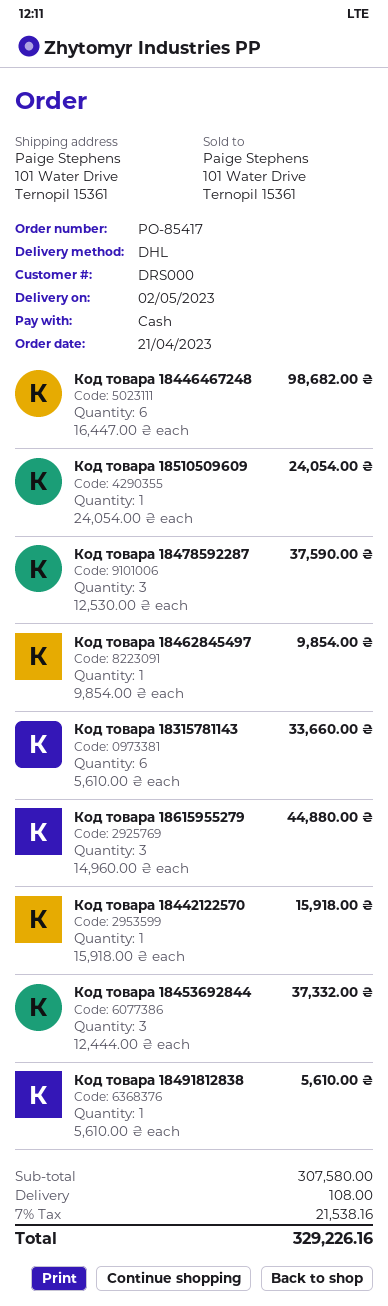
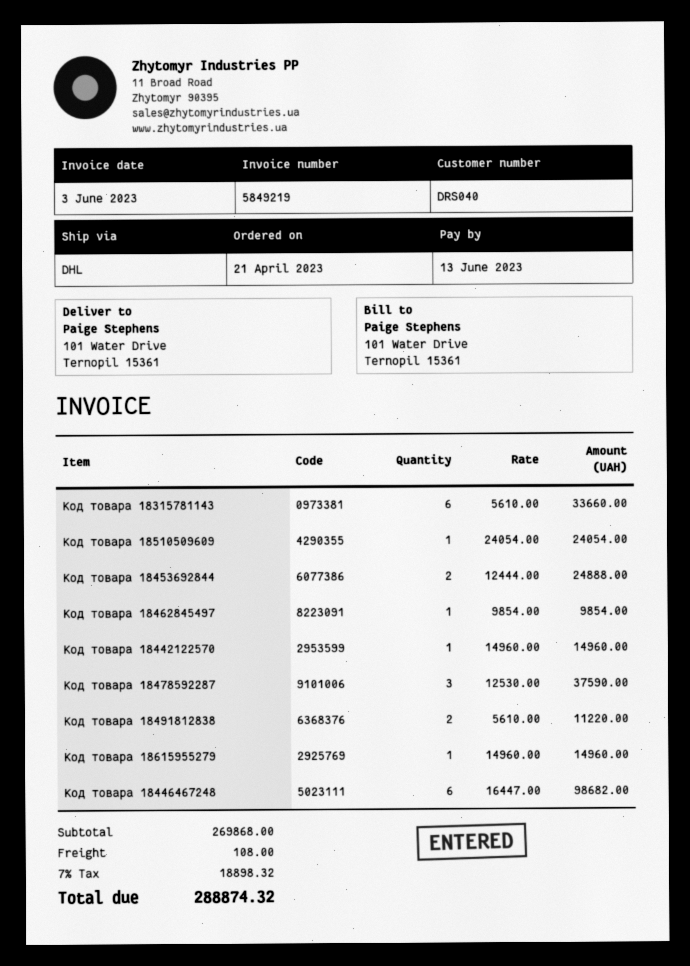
customer number: DRS000 -> DRS040
Код товара 18615955279: 3 x 14960.00 = 44880.00 -> 1 x 14960.00 = 14960.00
Код товара 18442122570: 1 x 15918.00 = 15918.00 -> 1 x 14960.00 = 14960.00
Код товара 18453692844: 3 x 12444.00 = 37332.00 -> 2 x 12444.00 = 24888.00
Код товара 18491812838: 1 x 5610.00 = 5610.00 -> 2 x 5610.00 = 11220.00
subtotal: 307580.00 -> 269868.00
tax: 7% = 21538.16 -> 7% = 18898.32
total: 329226.16 -> 288874.32

